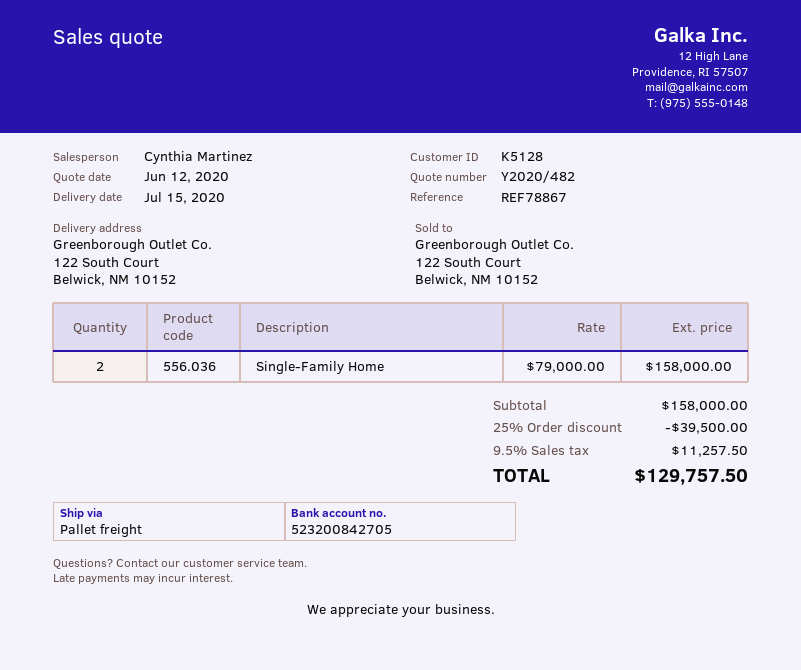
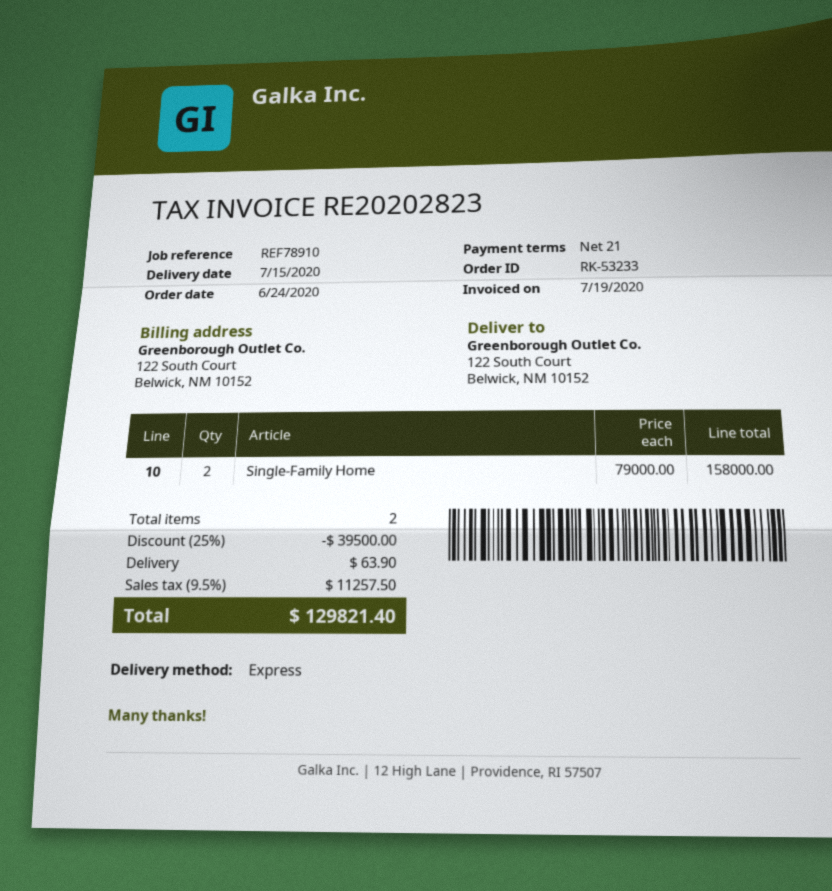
reference: REF78867 -> REF78910
shipping method: pallet freight -> express
shipping: none -> 63.90
total: 129757.50 -> 129821.40

